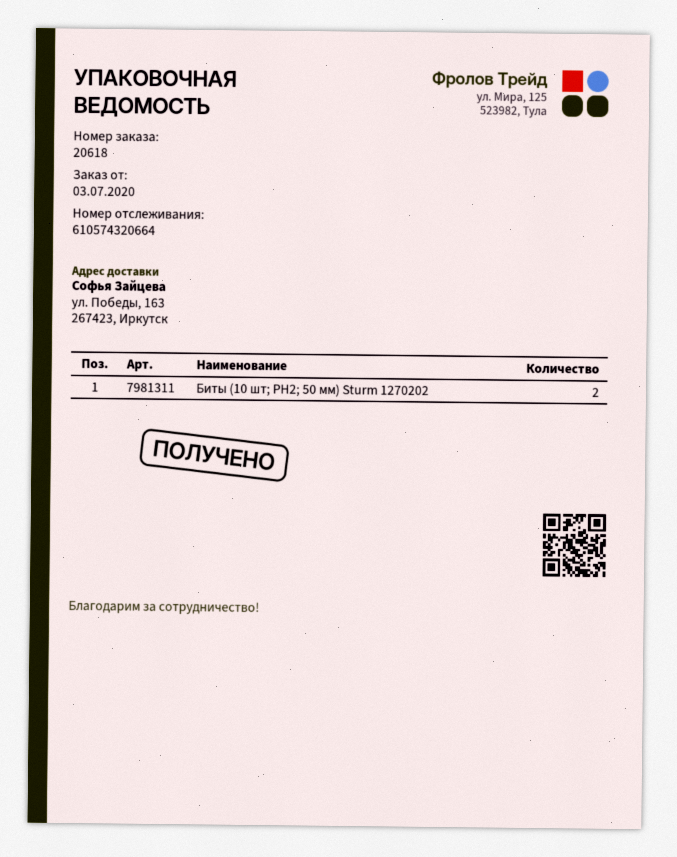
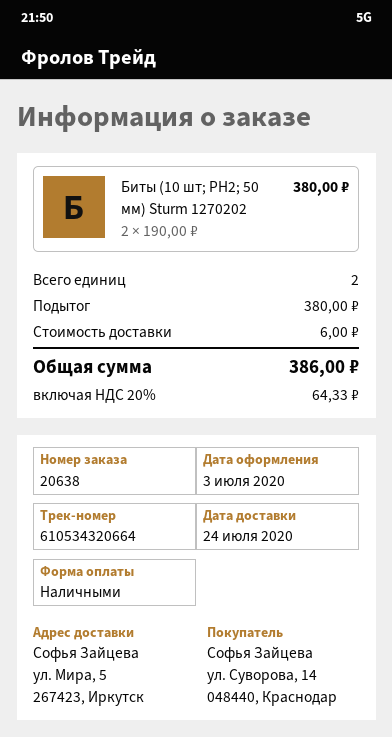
order number: 20618 -> 20638
tracking number: 610574320664 -> 610534320664
ship to: ул. Победы, 163, 267423, Иркутск -> ул. Мира, 5, 267423, Иркутск

